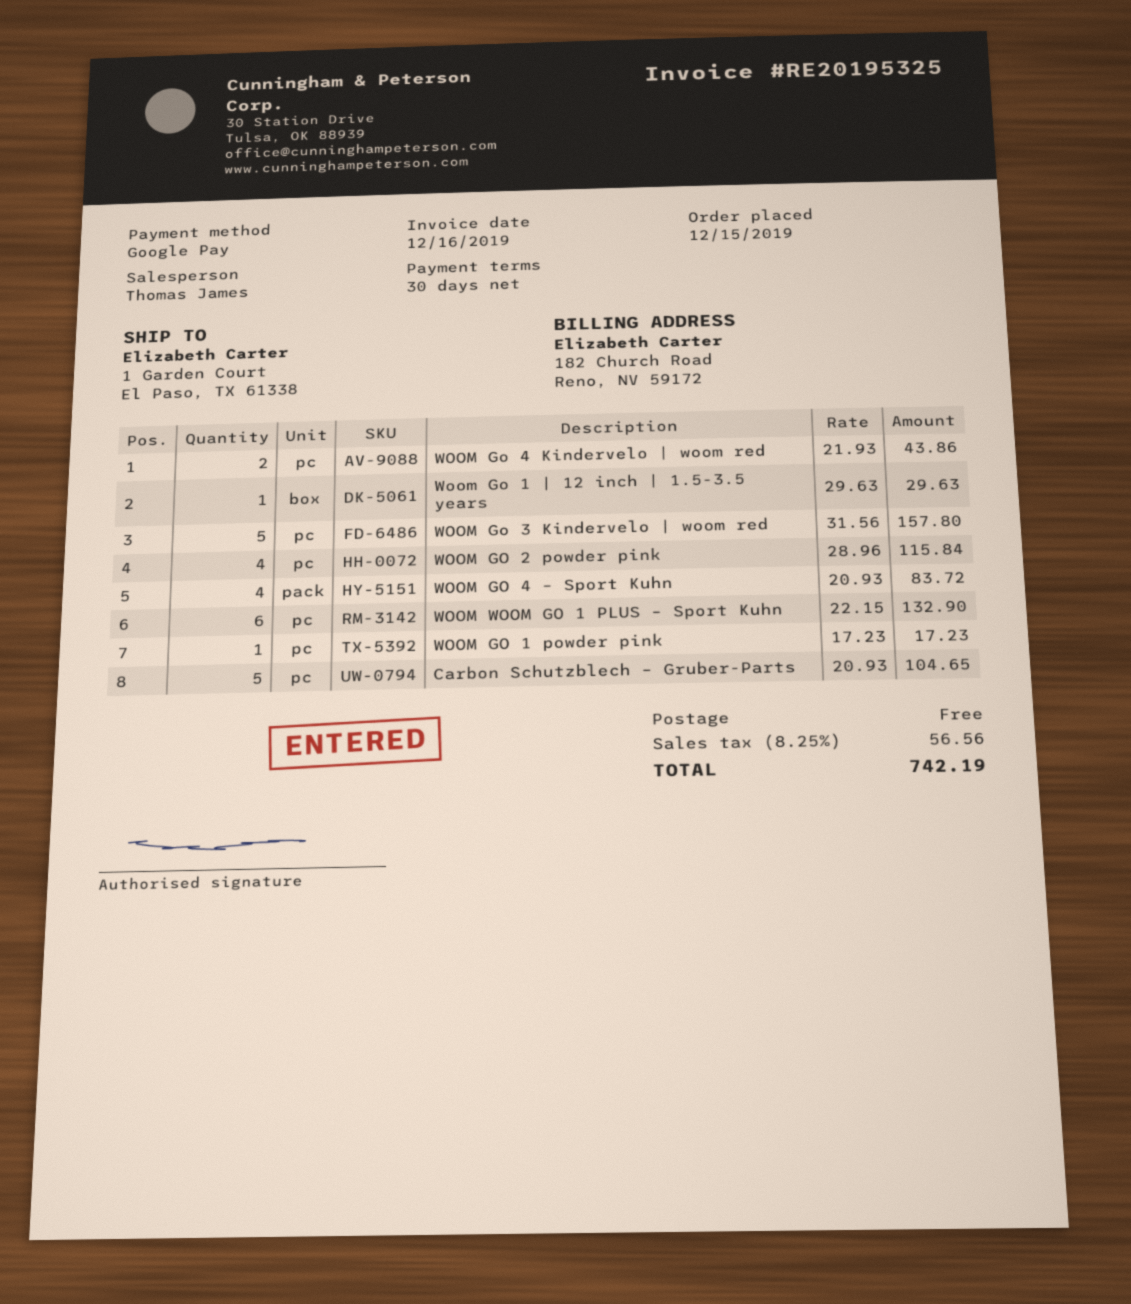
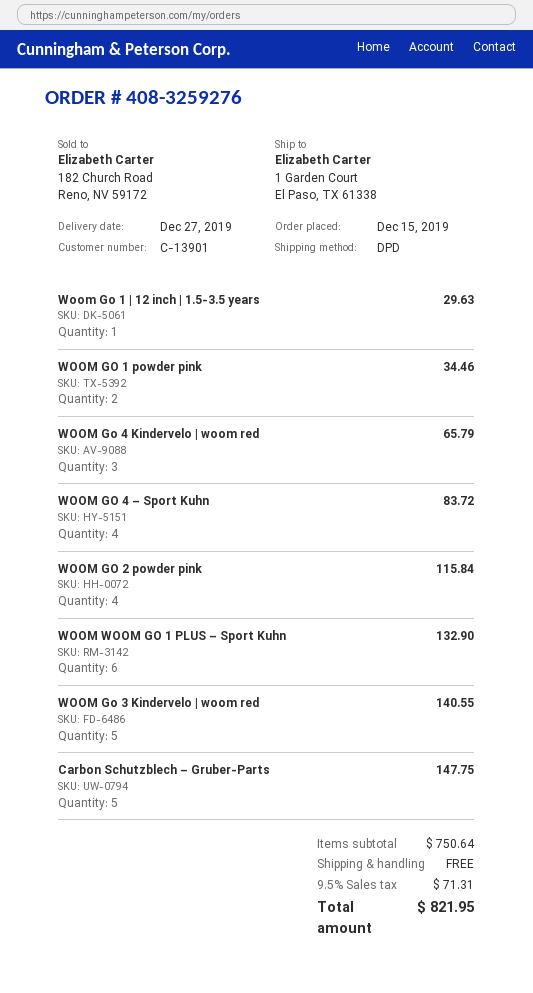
WOOM Go 4 Kindervelo | woom red: 2 for 43.86 -> 3 for 65.79
WOOM Go 3 Kindervelo | woom red: 5 for 157.80 -> 5 for 140.55
WOOM GO 1 powder pink: 1 for 17.23 -> 2 for 34.46
Carbon Schutzblech – Gruber-Parts: 5 for 104.65 -> 5 for 147.75
tax: 8.25% = 56.56 -> 9.5% = 71.31
total: 742.19 -> 821.95

